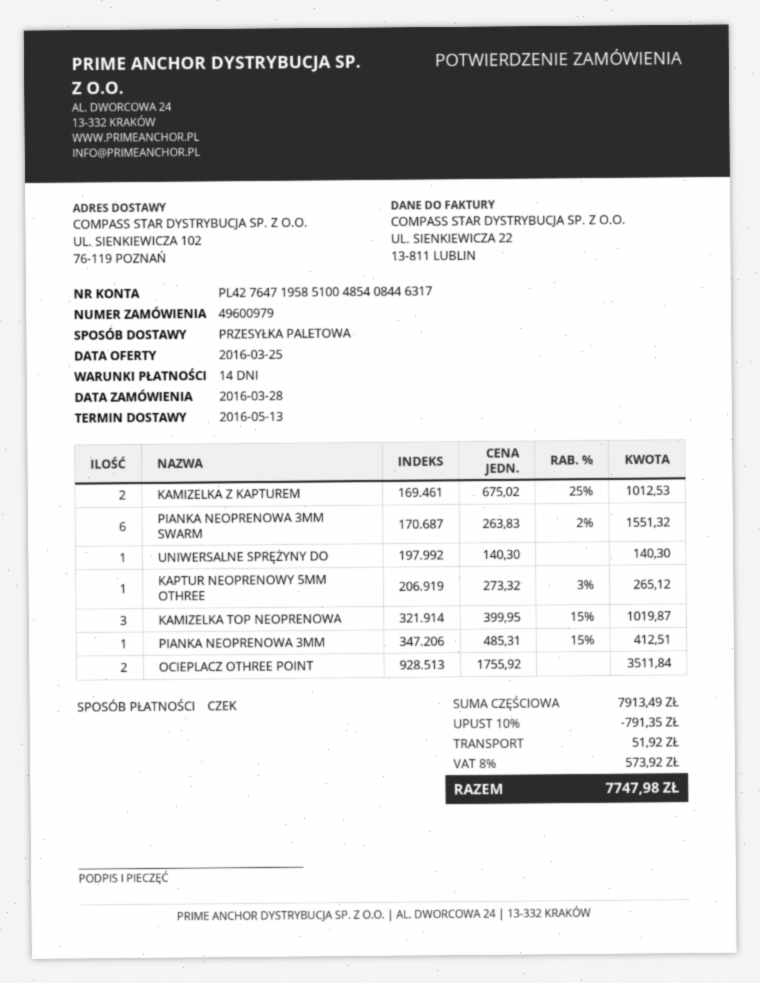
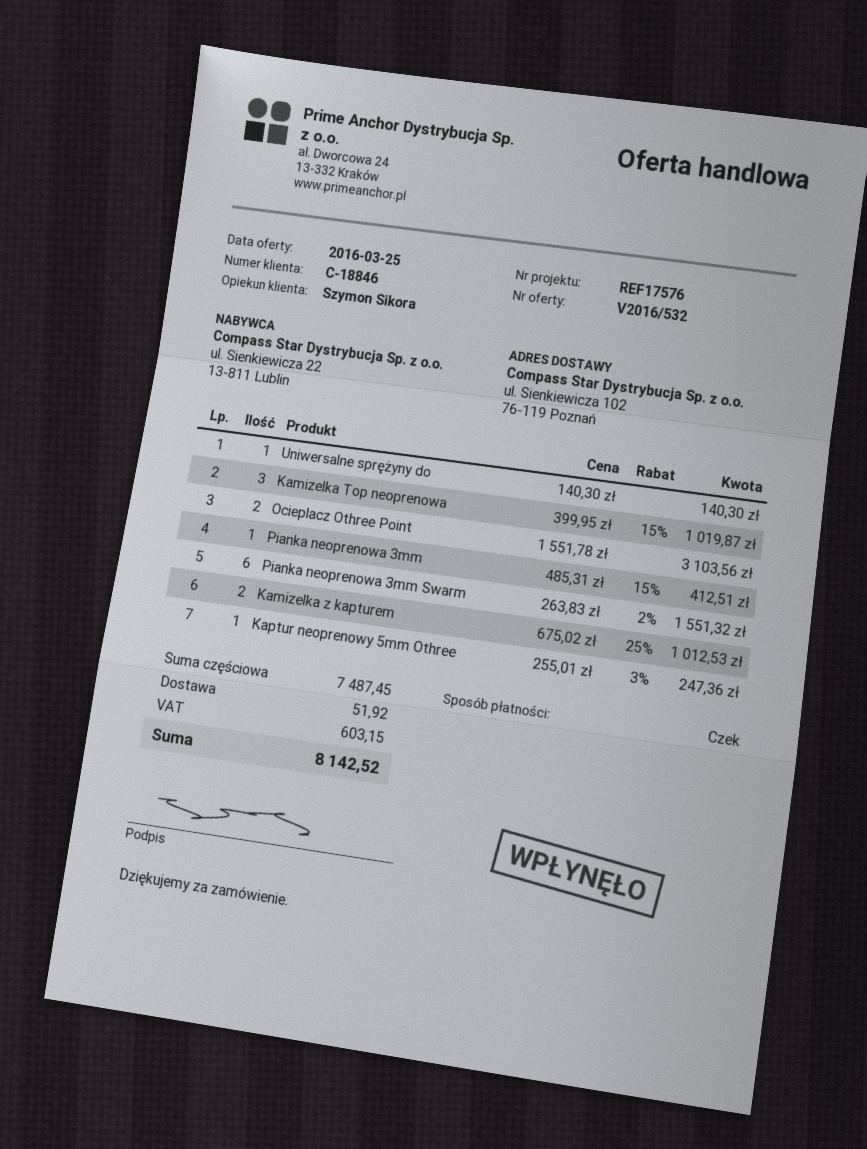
KAPTUR NEOPRENOWY 5MM OTHREE: 1 x 273.32 - 3% = 265.12 -> 1 x 255.01 - 3% = 247.36
OCIEPLACZ OTHREE POINT: 2 x 1755.92 = 3511.84 -> 2 x 1551.78 = 3103.56
subtotal: 7913.49 -> 7487.45
discount: 10% = 791.35 -> none
tax: 573.92 -> 603.15
total: 7747.98 -> 8142.52

